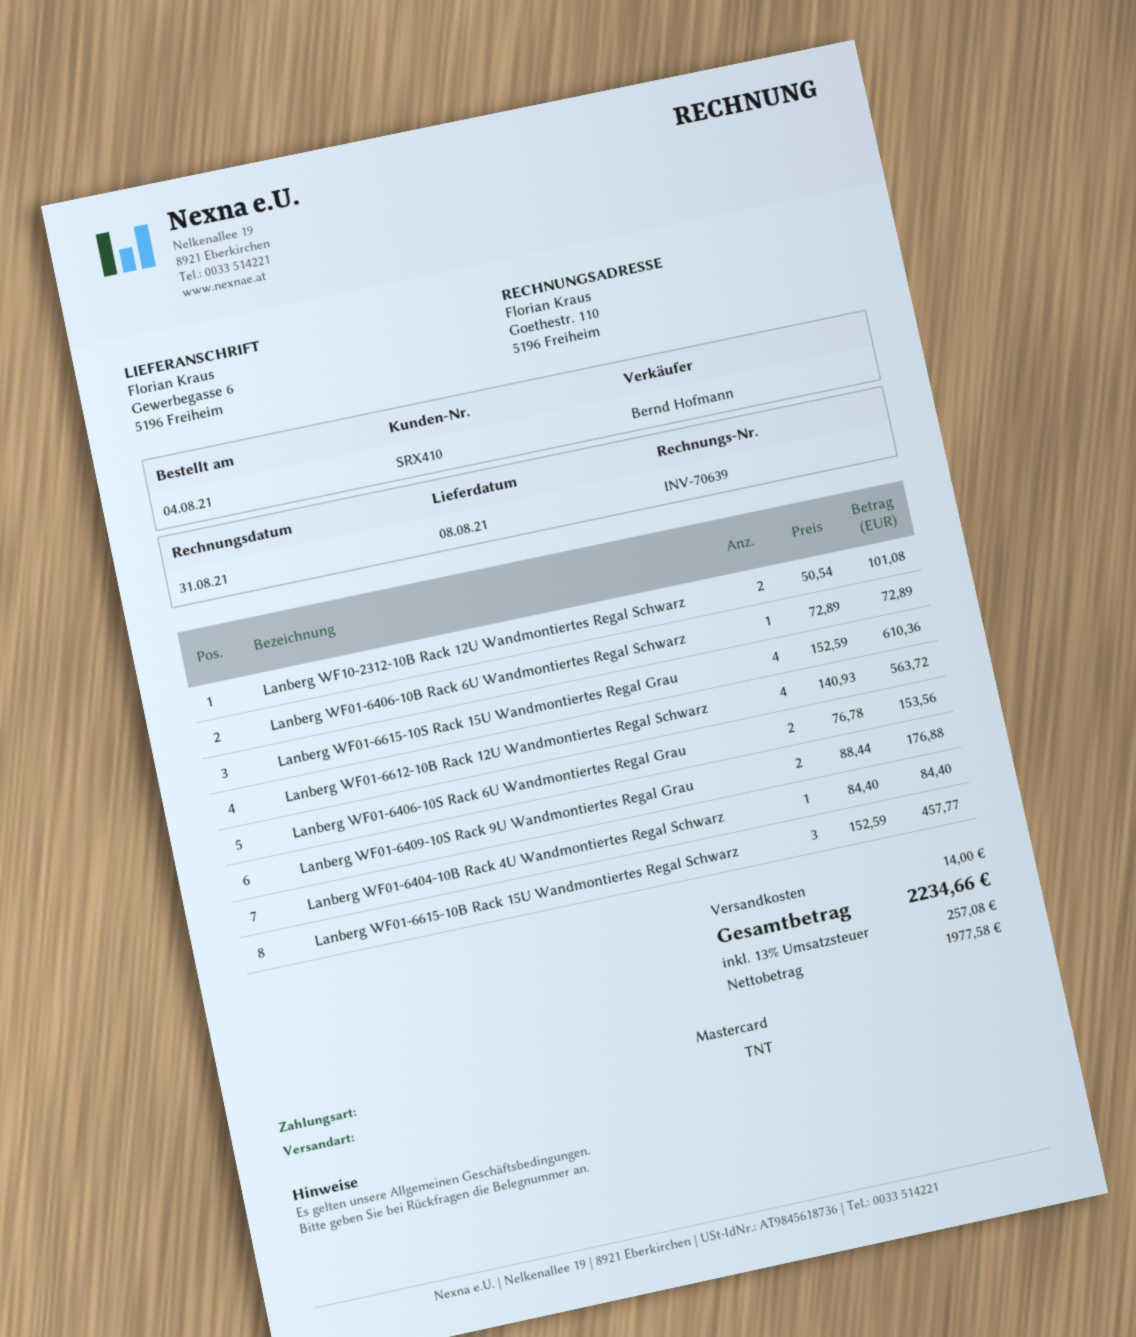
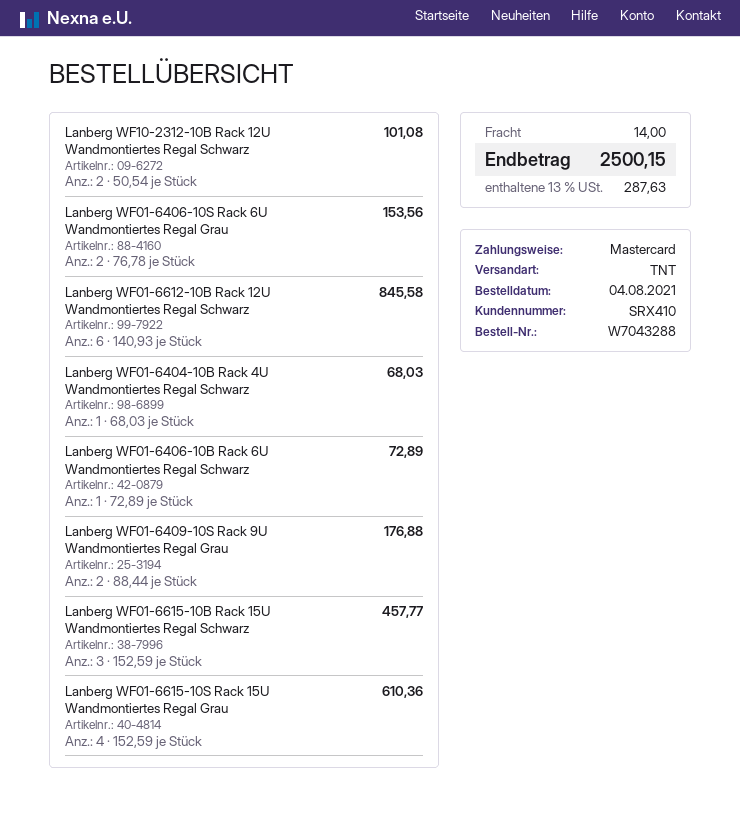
Lanberg WF01-6612-10B Rack 12U Wandmontiertes Regal Schwarz: 4 x 140.93 = 563.72 -> 6 x 140.93 = 845.58
Lanberg WF01-6404-10B Rack 4U Wandmontiertes Regal Schwarz: 1 x 84.40 = 84.40 -> 1 x 68.03 = 68.03
tax: 13% = 257.08 -> 13% = 287.63
total: 2234.66 -> 2500.15

